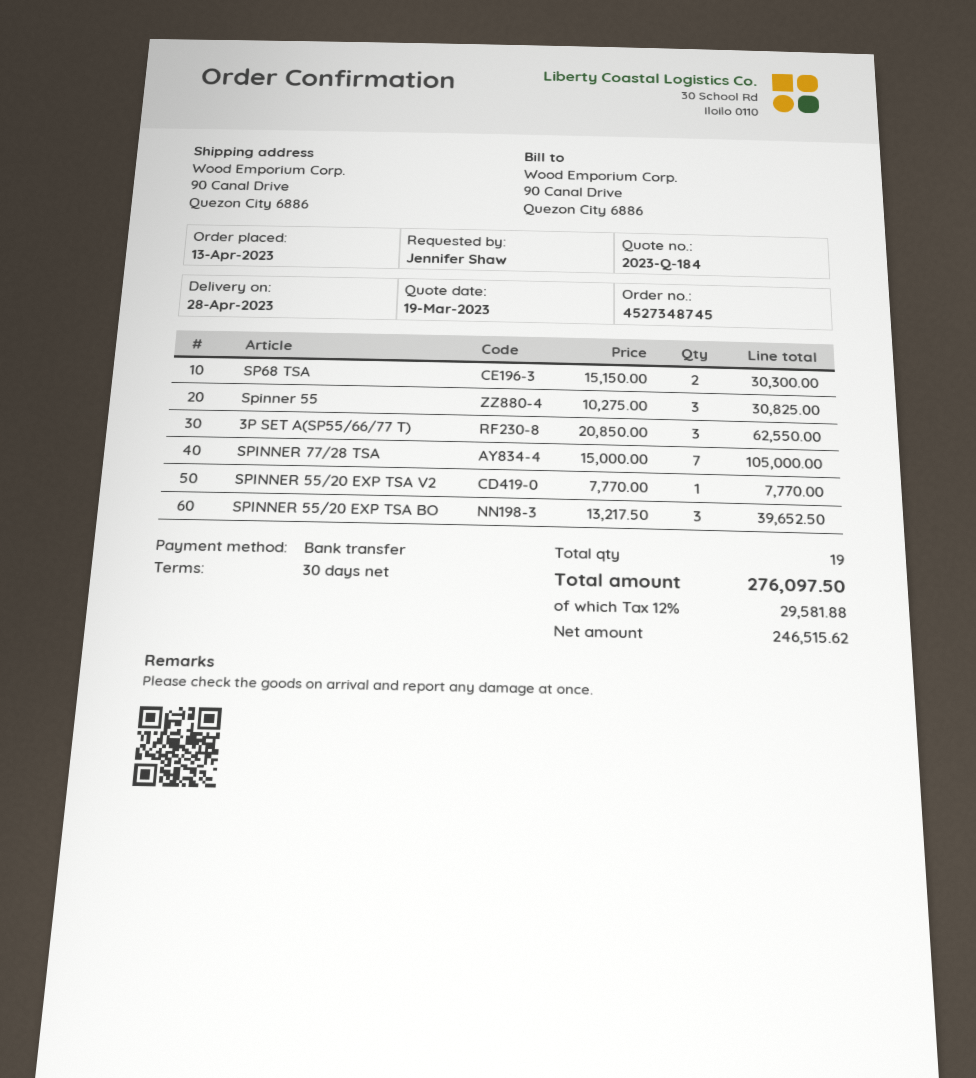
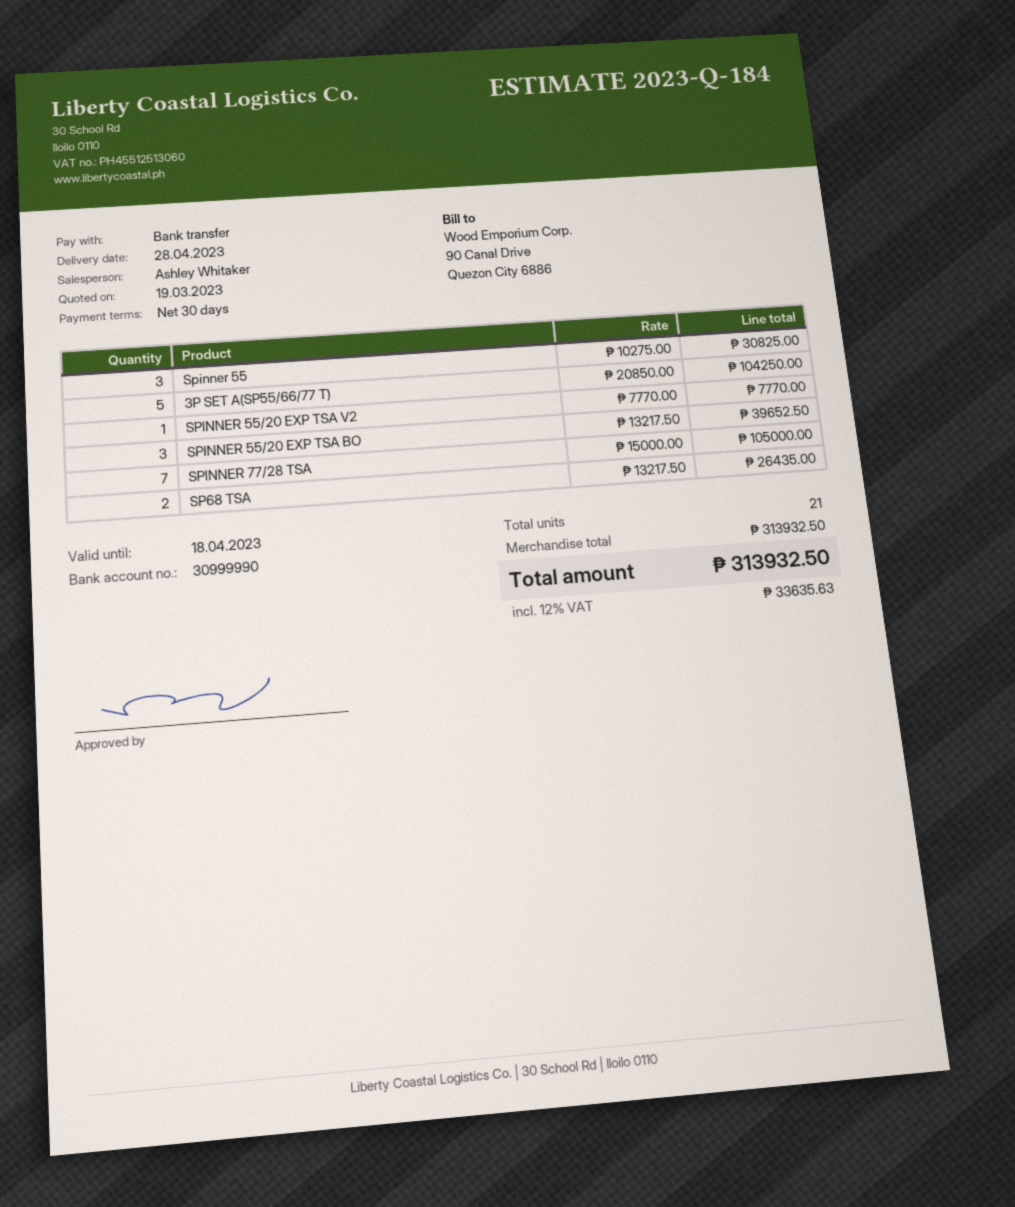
SP68 TSA: 2 x 15150.00 = 30300.00 -> 2 x 13217.50 = 26435.00
3P SET A(SP55/66/77 T): 3 x 20850.00 = 62550.00 -> 5 x 20850.00 = 104250.00
total quantity: 19 -> 21
tax: 12% = 29581.88 -> 12% = 33635.63
total: 276097.50 -> 313932.50

